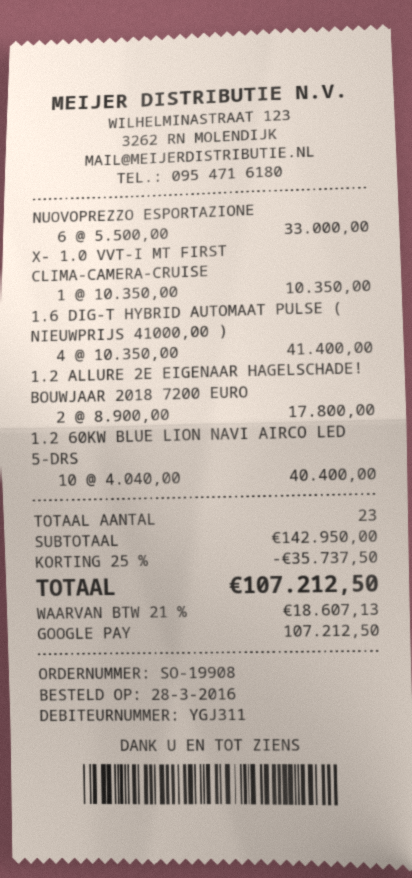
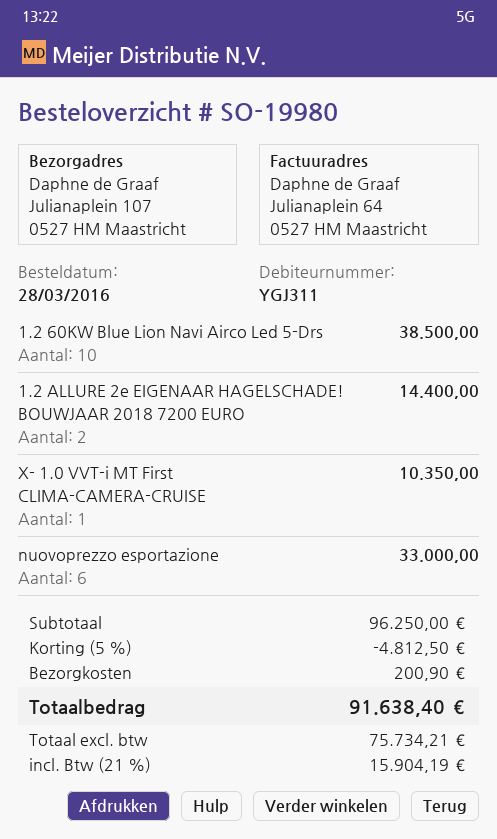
order number: SO-19908 -> SO-19980
1.6 DIG-T HYBRID AUTOMAAT PULSE ( NIEUWPRIJS 41000,00 ): 4 for 41400.00 -> none
1.2 ALLURE 2E EIGENAAR HAGELSCHADE! BOUWJAAR 2018 7200 EURO: 2 for 17800.00 -> 2 for 14400.00
1.2 60KW BLUE LION NAVI AIRCO LED 5-DRS: 10 for 40400.00 -> 10 for 38500.00
subtotal: 142950.00 -> 96250.00
discount: 25% = 35737.50 -> 5% = 4812.50
shipping: none -> 200.90
tax: 21% = 18607.13 -> 21% = 15904.19
total: 107212.50 -> 91638.40

